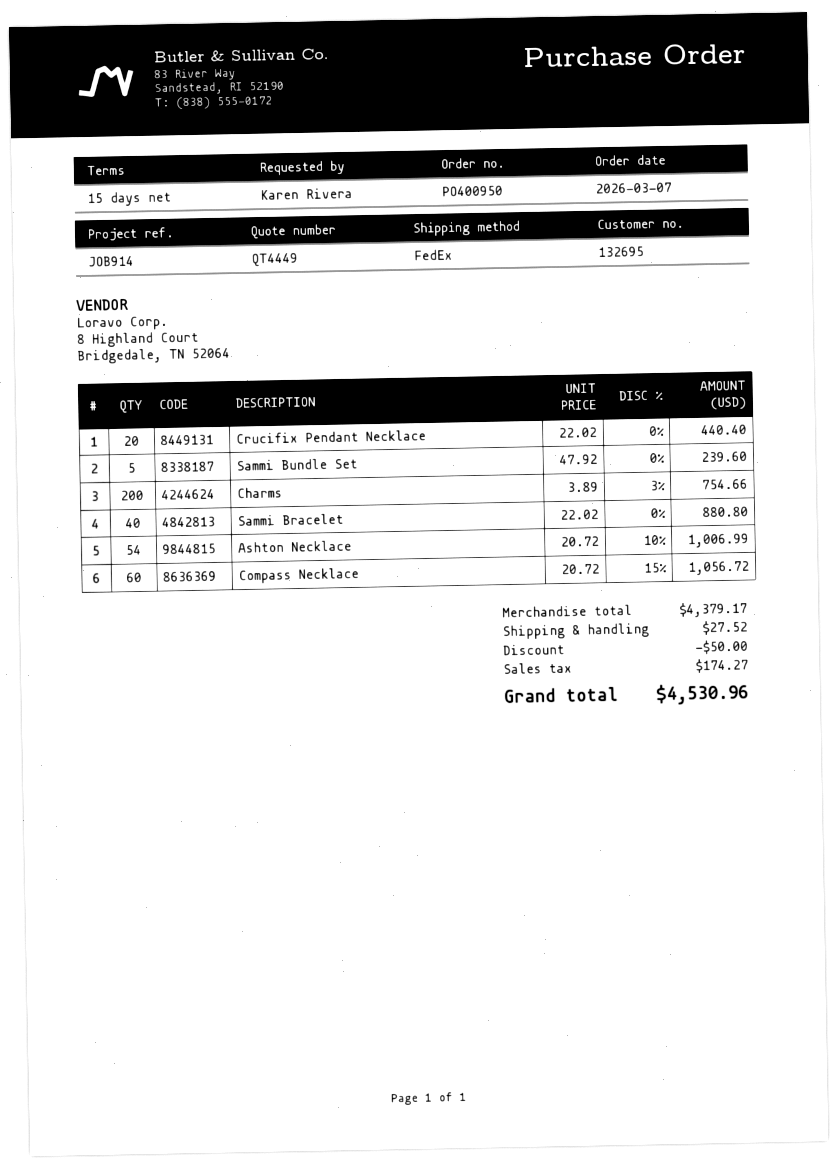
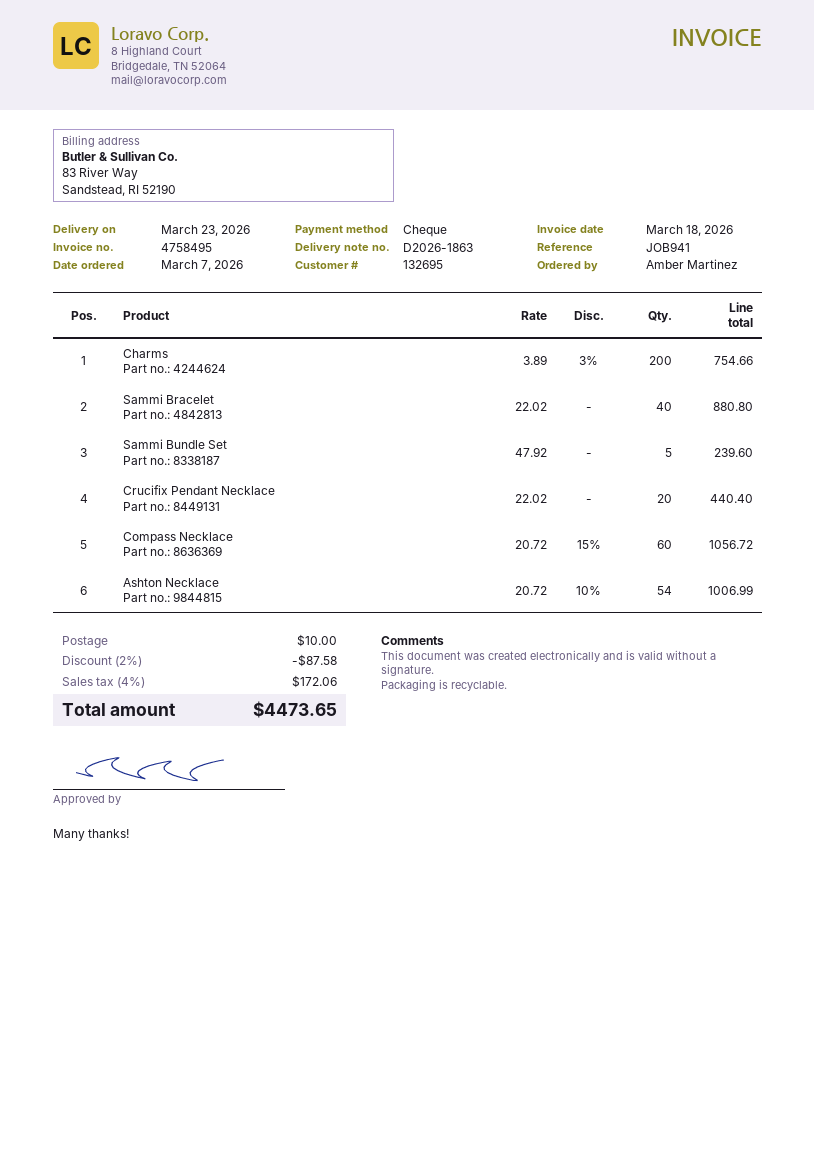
reference: JOB914 -> JOB941
ordered by: Karen Rivera -> Amber Martinez
discount: 50.00 -> 87.58
shipping: 27.52 -> 10.00
tax: 174.27 -> 172.06
total: 4530.96 -> 4473.65

